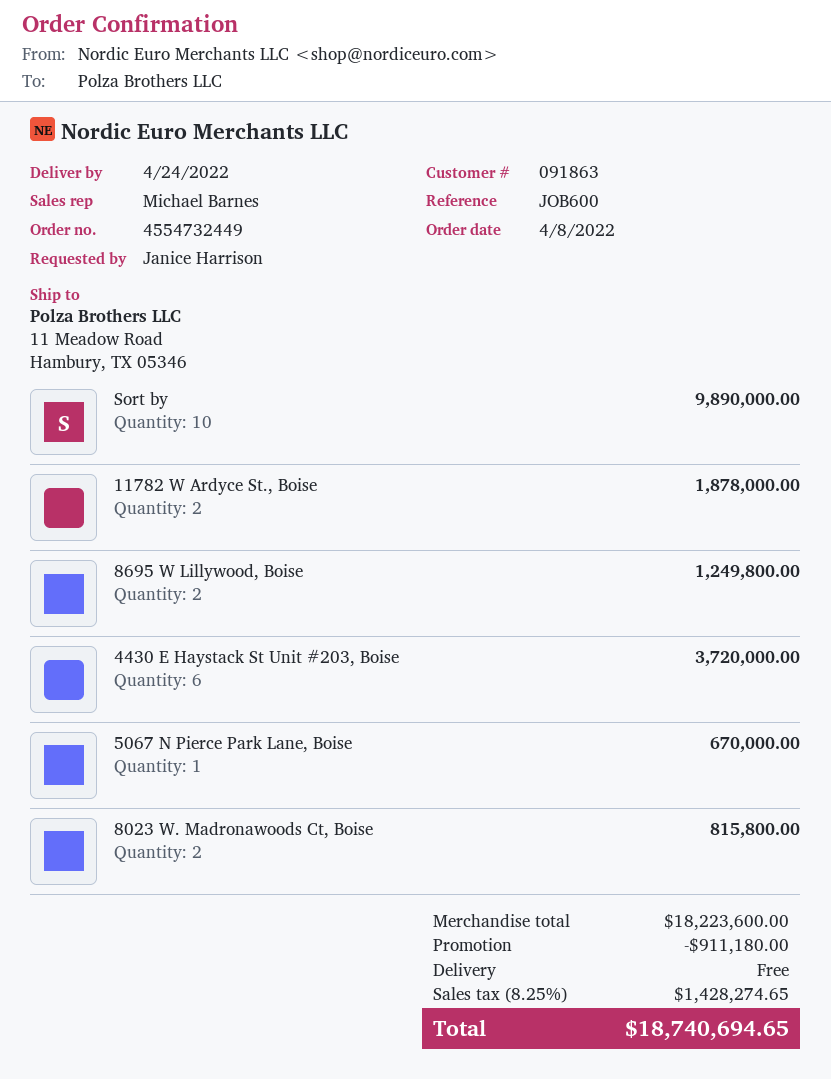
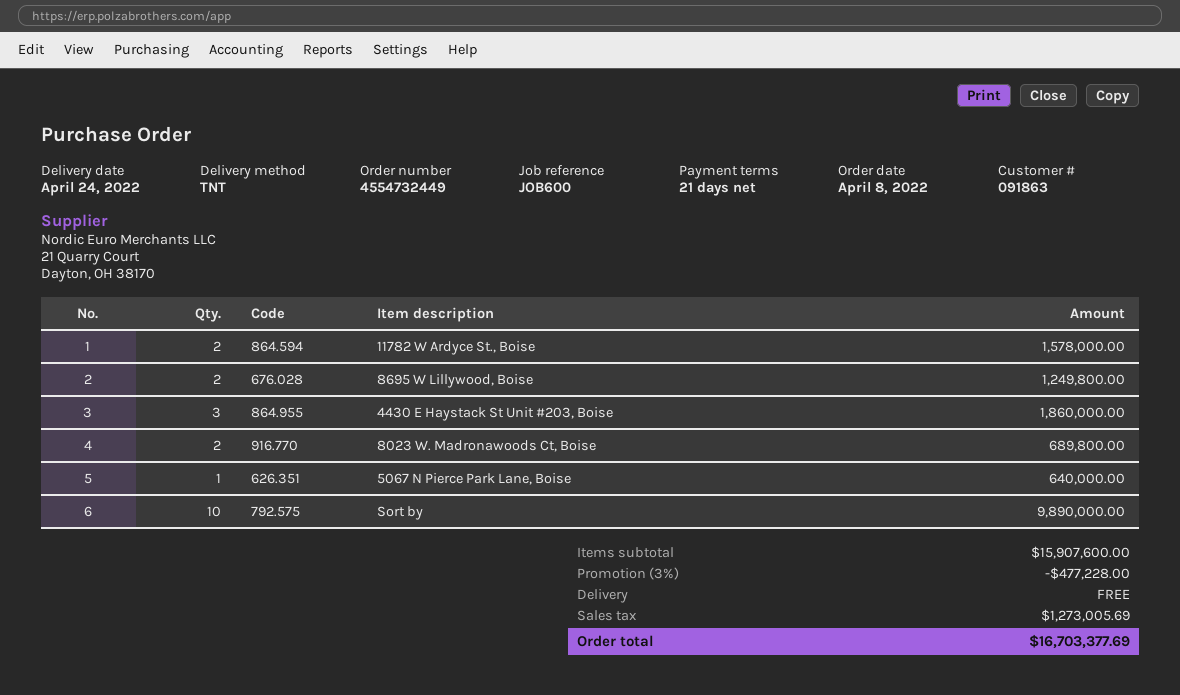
11782 W Ardyce St., Boise: 2 for 1878000.00 -> 2 for 1578000.00
4430 E Haystack St Unit #203, Boise: 6 for 3720000.00 -> 3 for 1860000.00
5067 N Pierce Park Lane, Boise: 1 for 670000.00 -> 1 for 640000.00
8023 W. Madronawoods Ct, Boise: 2 for 815800.00 -> 2 for 689800.00
subtotal: 18223600.00 -> 15907600.00
discount: 911180.00 -> 477228.00
tax: 1428274.65 -> 1273005.69
total: 18740694.65 -> 16703377.69

